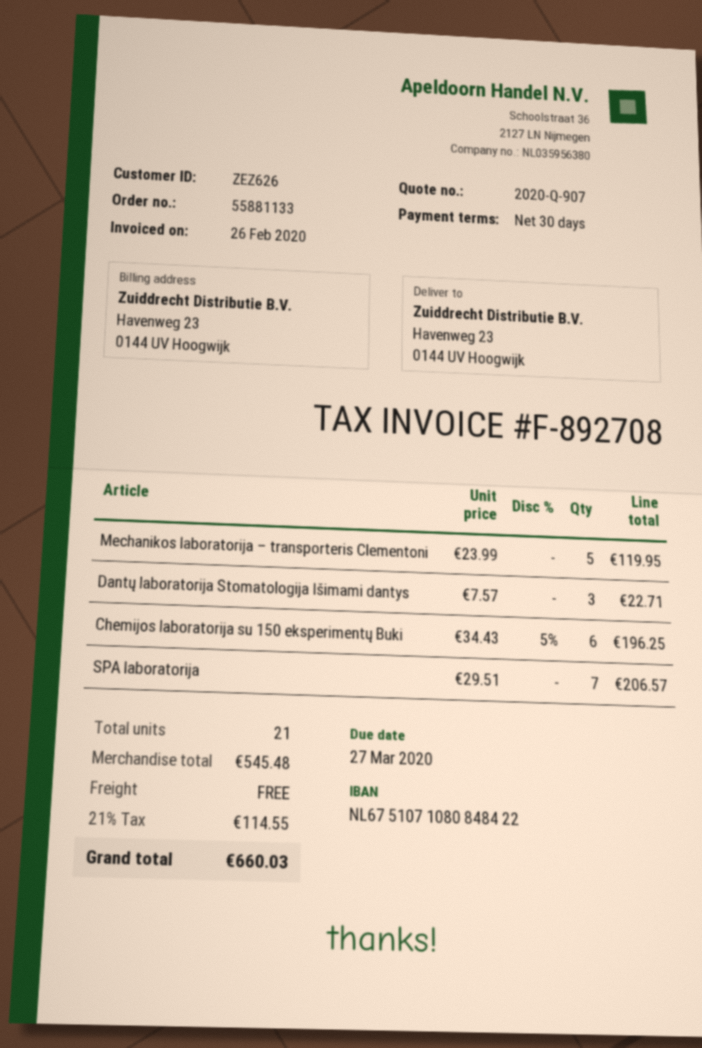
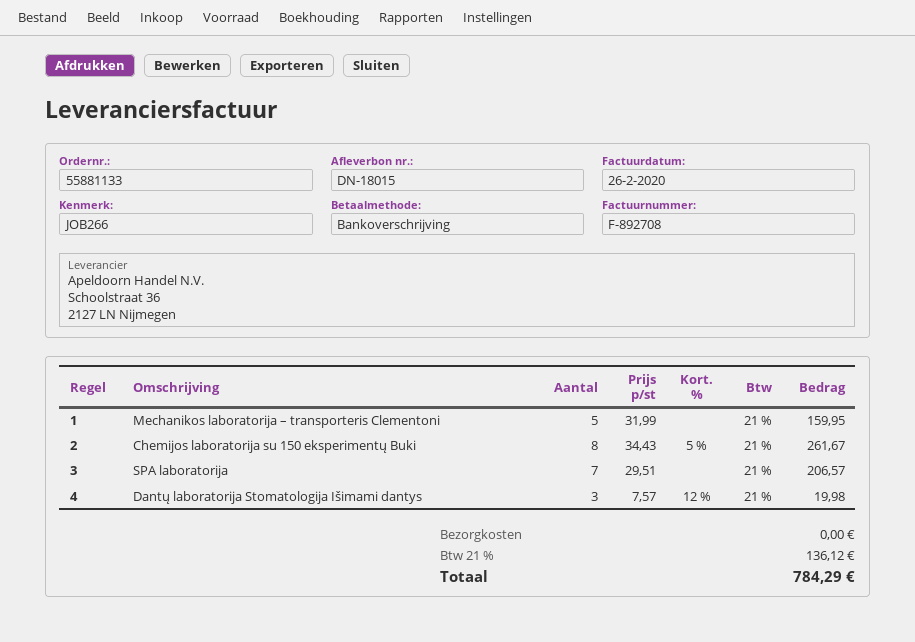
Mechanikos laboratorija – transporteris Clementoni: 5 x 23.99 = 119.95 -> 5 x 31.99 = 159.95
Dantų laboratorija Stomatologija Išimami dantys: 3 x 7.57 = 22.71 -> 3 x 7.57 - 12% = 19.98
Chemijos laboratorija su 150 eksperimentų Buki: 6 x 34.43 - 5% = 196.25 -> 8 x 34.43 - 5% = 261.67
tax: 21% = 114.55 -> 21% = 136.12
total: 660.03 -> 784.29

